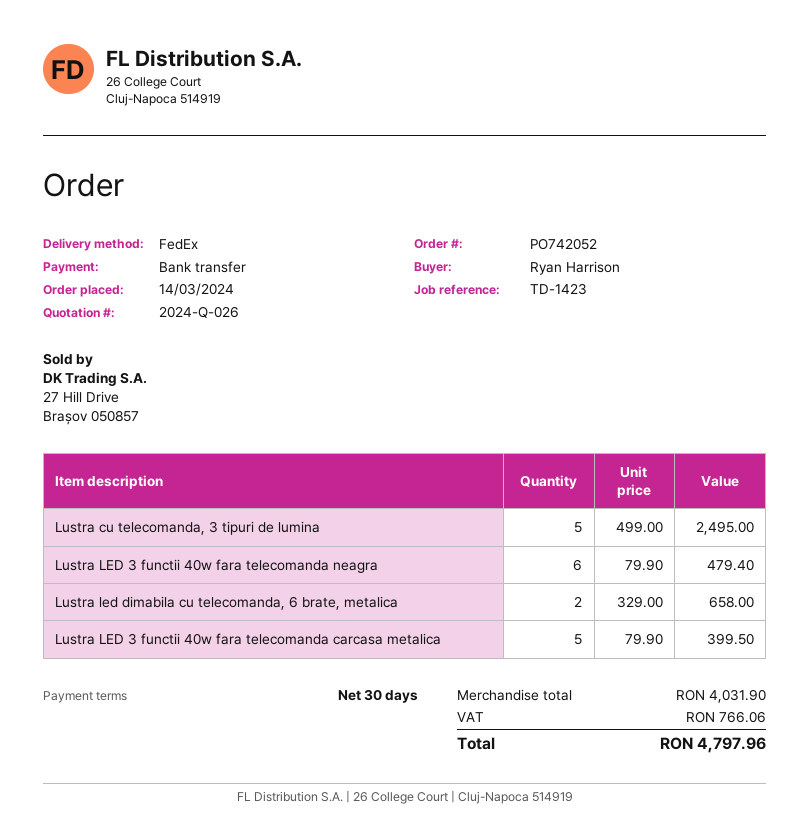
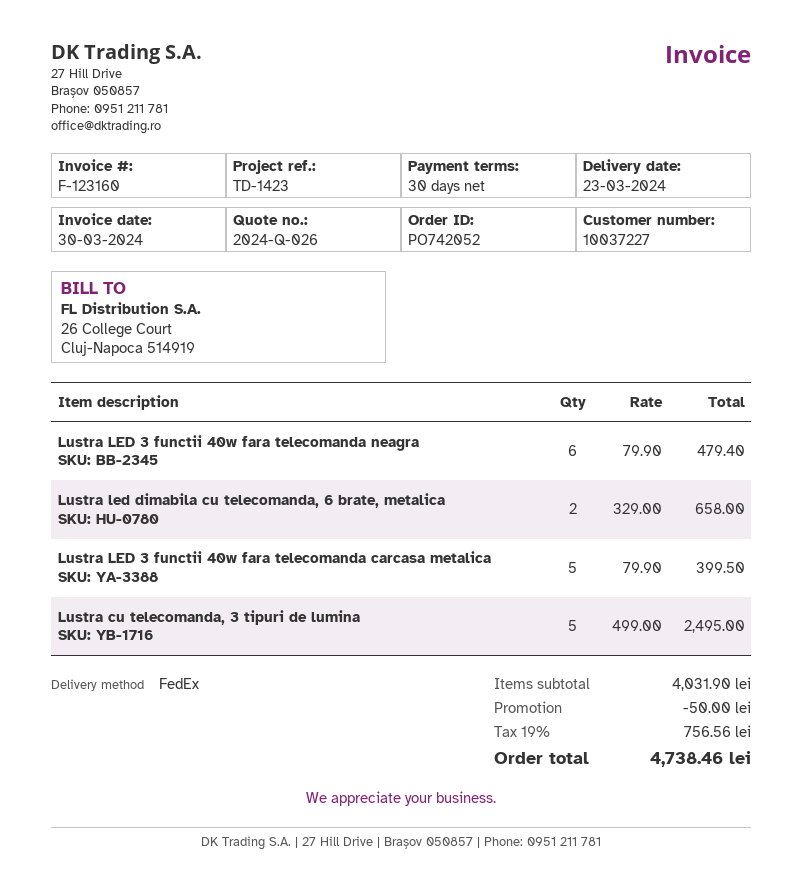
discount: none -> 50.00
tax: 766.06 -> 756.56
total: 4797.96 -> 4738.46

